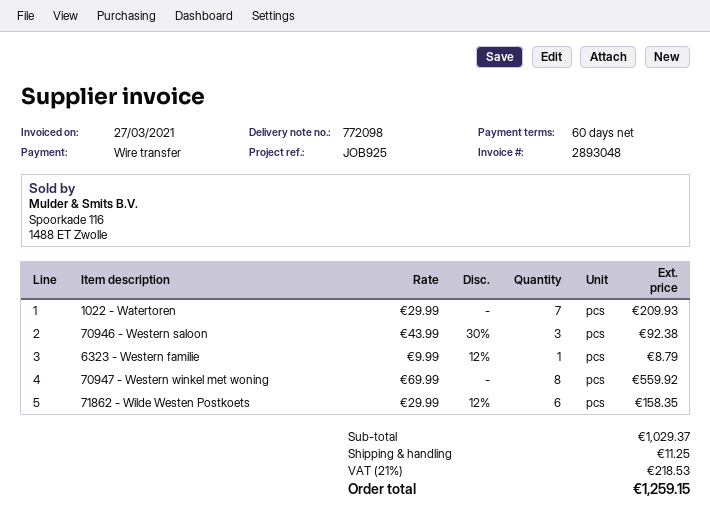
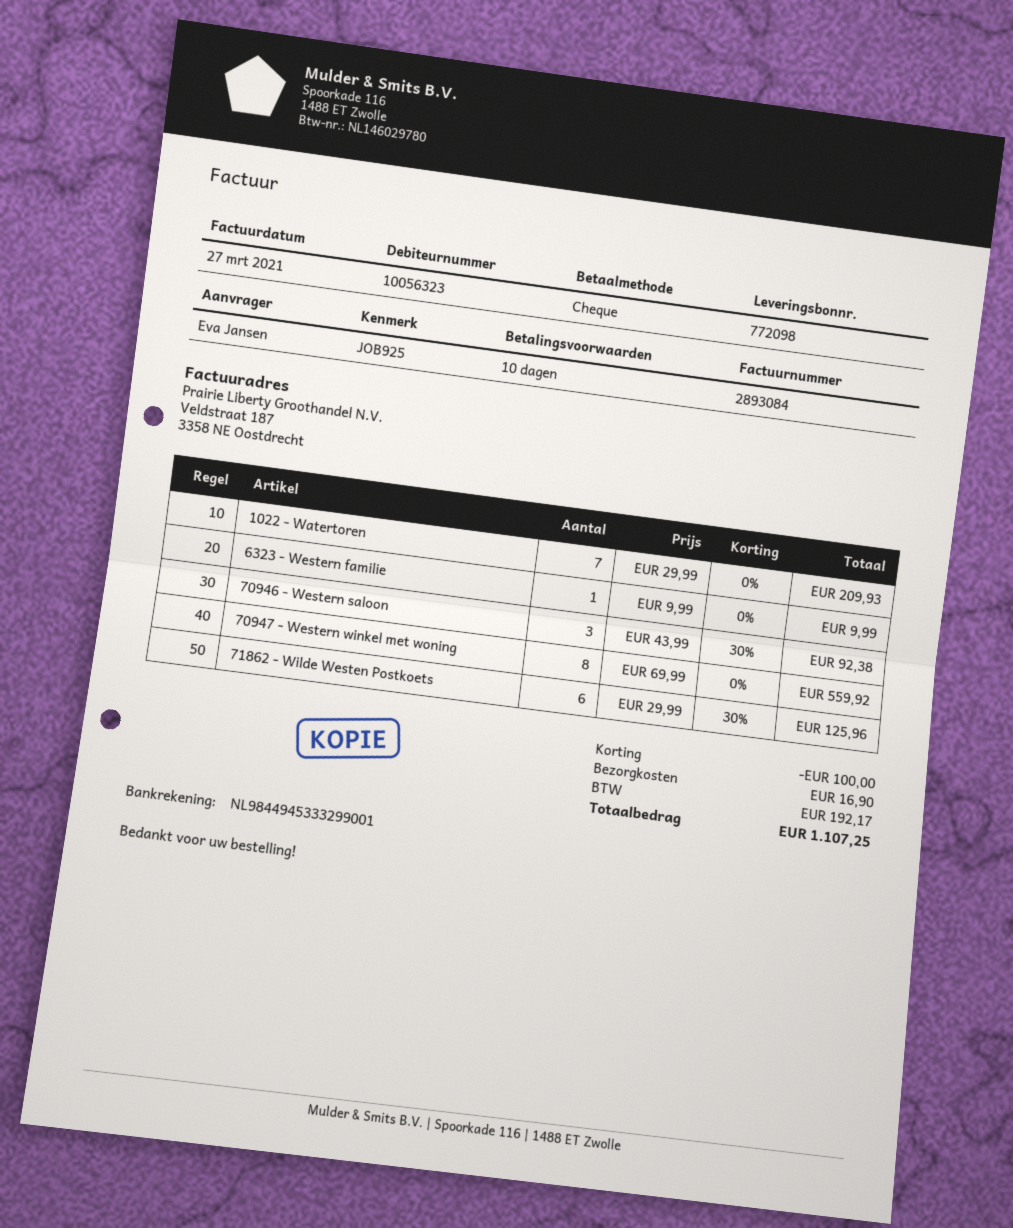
invoice number: 2893048 -> 2893084
payment terms: 60 days -> 10 days
payment method: bank transfer -> cheque
6323 - Western familie: 1 x 9.99 - 12% = 8.79 -> 1 x 9.99 = 9.99
71862 - Wilde Westen Postkoets: 6 x 29.99 - 12% = 158.35 -> 6 x 29.99 - 30% = 125.96
discount: none -> 100.00
shipping: 11.25 -> 16.90
tax: 218.53 -> 192.17
total: 1259.15 -> 1107.25

